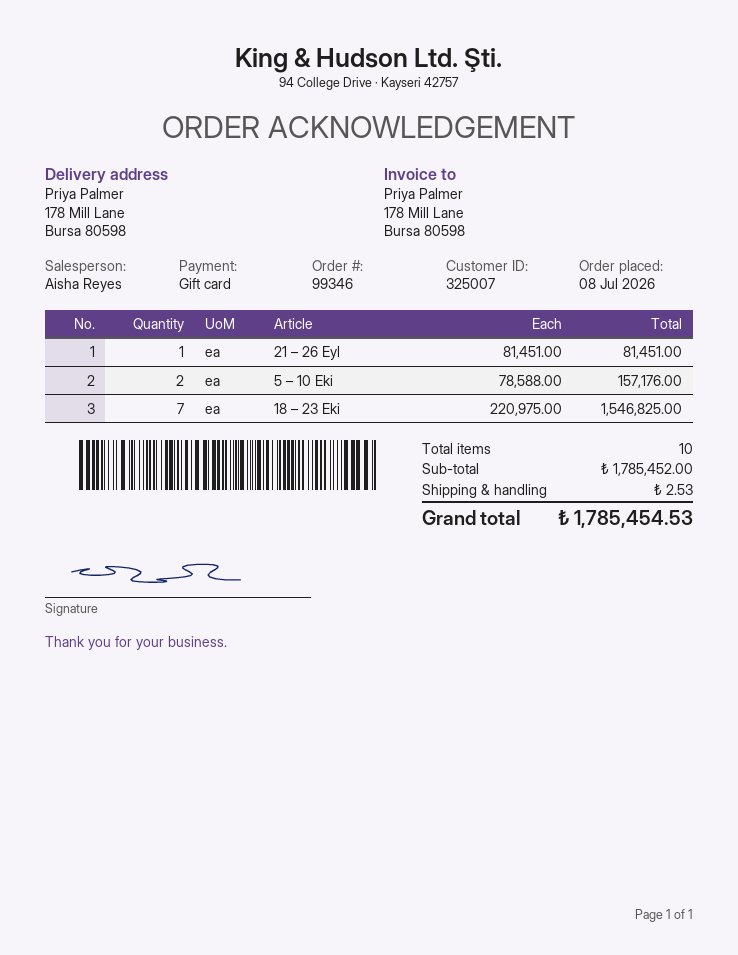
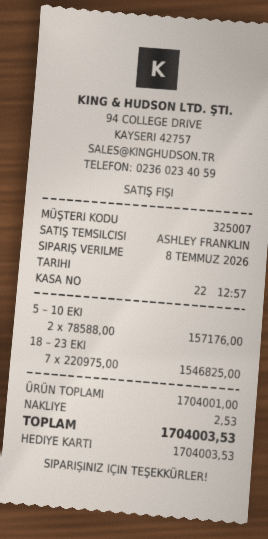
sales rep: Aisha Reyes -> ASHLEY FRANKLIN
21 – 26 Eyl: 1 x 81451.00 = 81451.00 -> none
subtotal: 1785452.00 -> 1704001.00
total: 1785454.53 -> 1704003.53

